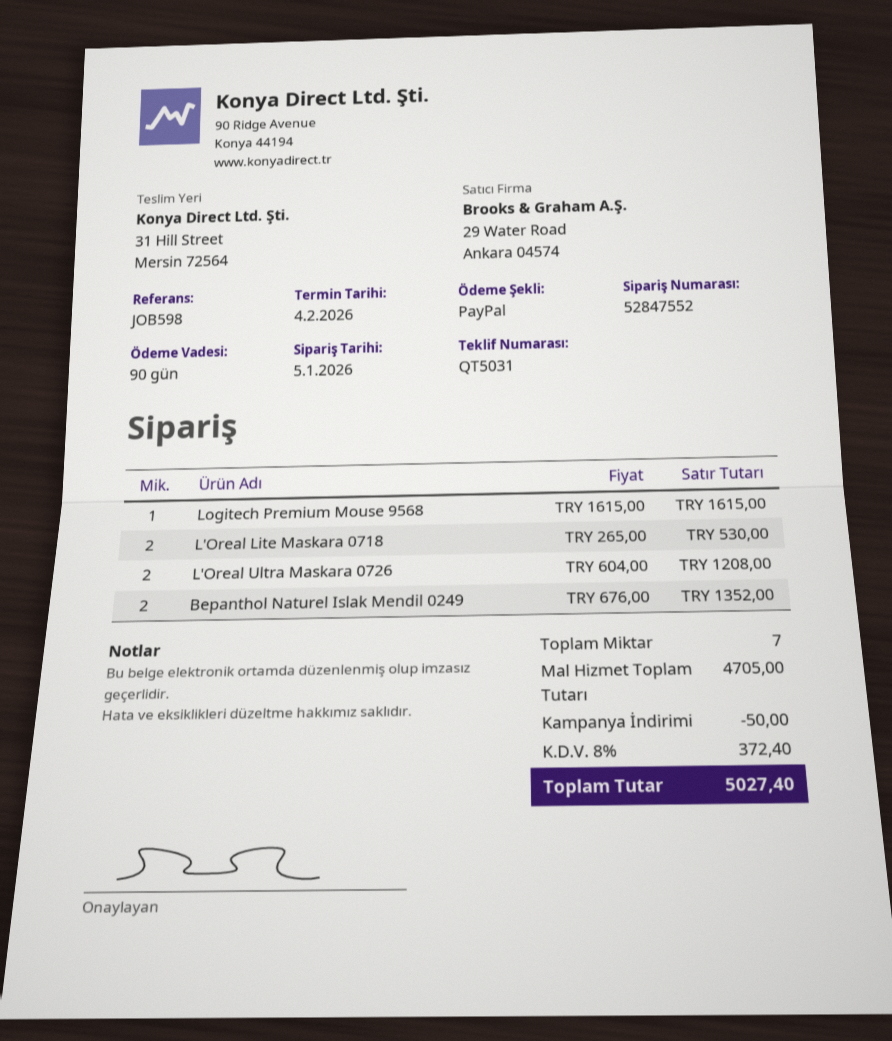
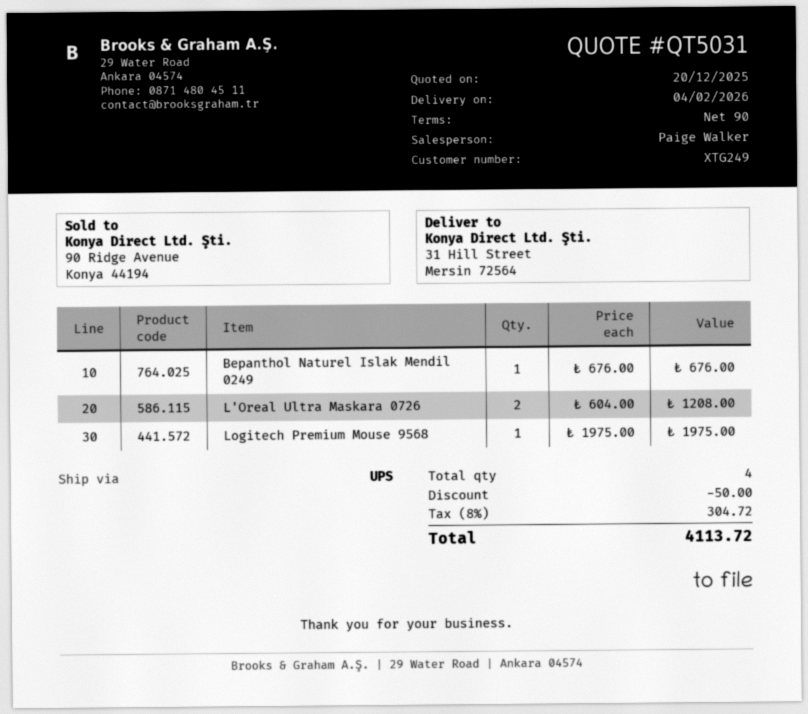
Logitech Premium Mouse 9568: 1 x 1615.00 = 1615.00 -> 1 x 1975.00 = 1975.00
L'Oreal Lite Maskara 0718: 2 x 265.00 = 530.00 -> none
Bepanthol Naturel Islak Mendil 0249: 2 x 676.00 = 1352.00 -> 1 x 676.00 = 676.00
total quantity: 7 -> 4
tax: 8% = 372.40 -> 8% = 304.72
total: 5027.40 -> 4113.72

